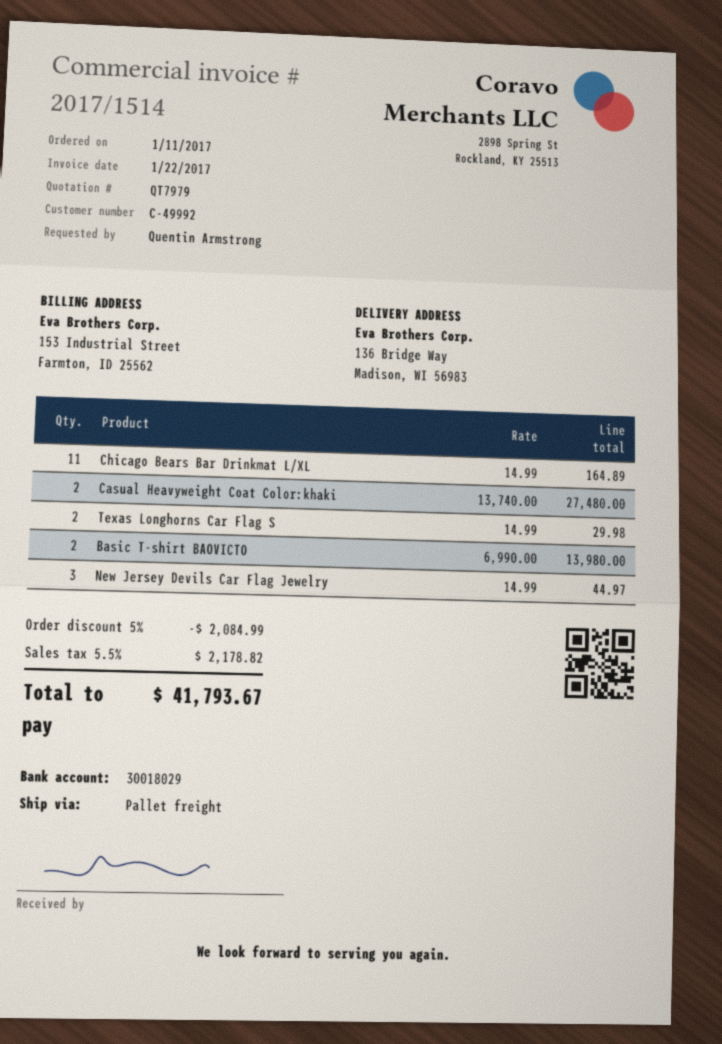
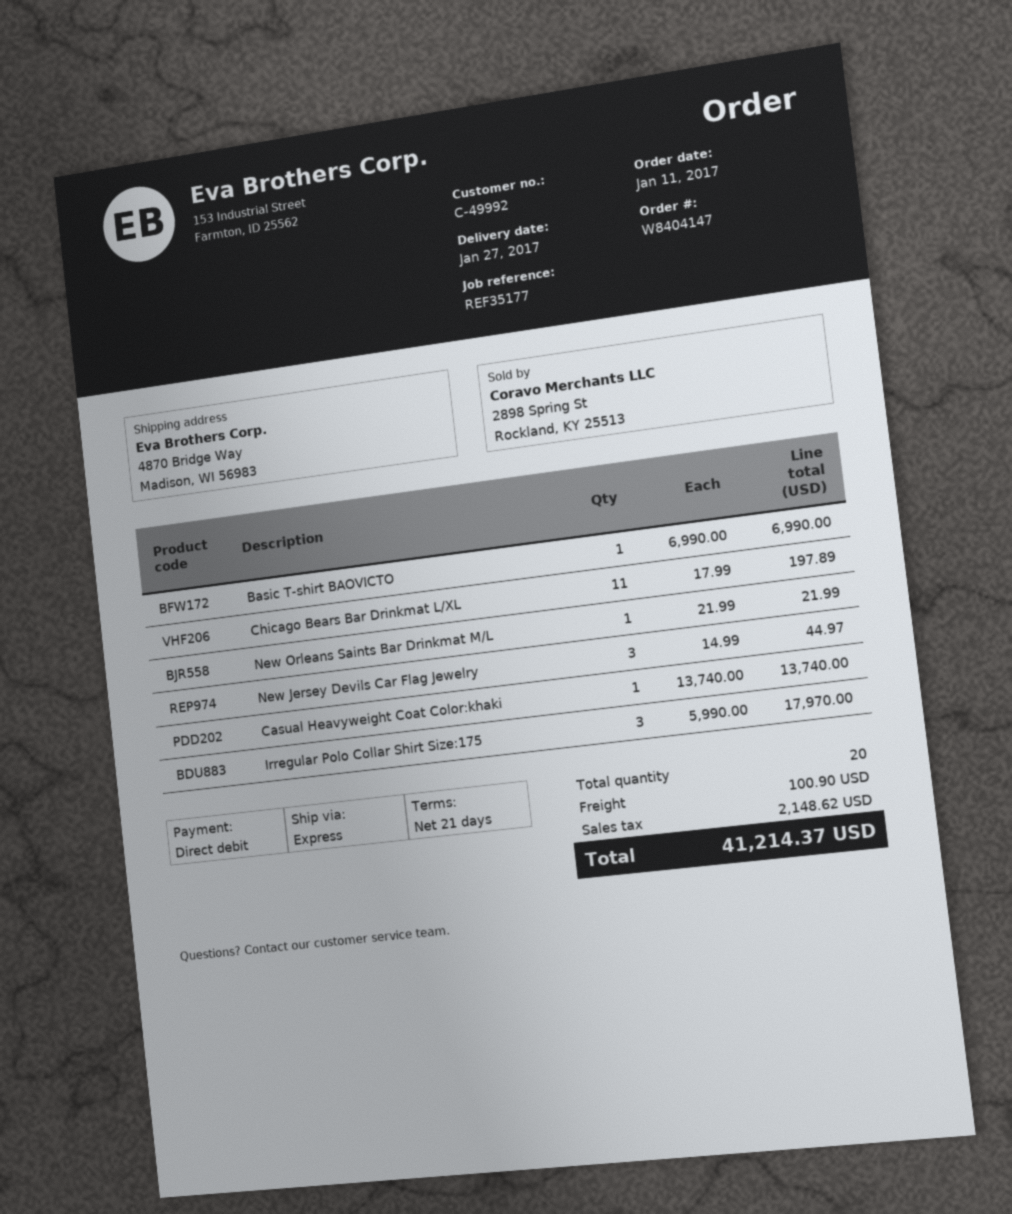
shipping method: pallet freight -> express
ship to: 136 Bridge Way, Madison, WI 56983 -> 4870 Bridge Way, Madison, WI 56983
Chicago Bears Bar Drinkmat L/XL: 11 x 14.99 = 164.89 -> 11 x 17.99 = 197.89
Casual Heavyweight Coat Color:khaki: 2 x 13740.00 = 27480.00 -> 1 x 13740.00 = 13740.00
Texas Longhorns Car Flag S: 2 x 14.99 = 29.98 -> none
Basic T-shirt BAOVICTO: 2 x 6990.00 = 13980.00 -> 1 x 6990.00 = 6990.00
New Orleans Saints Bar Drinkmat M/L: none -> 1 x 21.99 = 21.99
Irregular Polo Collar Shirt Size:175: none -> 3 x 5990.00 = 17970.00
discount: 5% = 2084.99 -> none
shipping: none -> 100.90
tax: 2178.82 -> 2148.62
total: 41793.67 -> 41214.37

